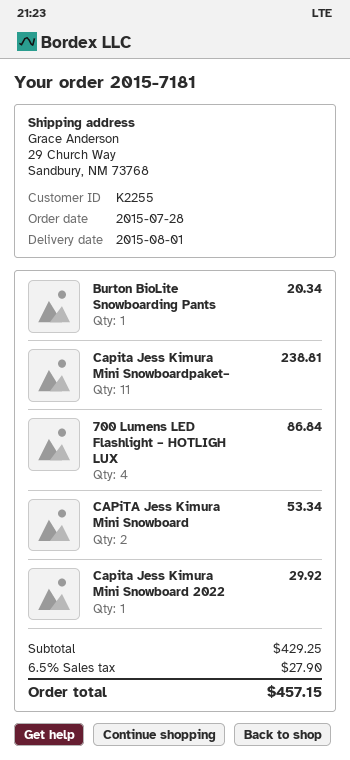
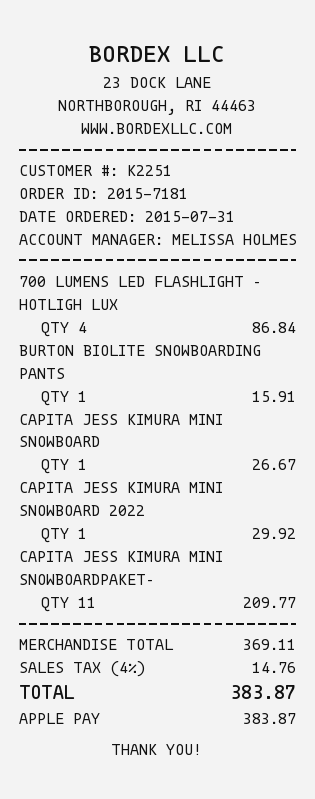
order date: 2015-07-28 -> 2015-07-31
customer number: K2255 -> K2251
Burton BioLite Snowboarding Pants: 1 for 20.34 -> 1 for 15.91
Capita Jess Kimura Mini Snowboardpaket–: 11 for 238.81 -> 11 for 209.77
CAPiTA Jess Kimura Mini Snowboard: 2 for 53.34 -> 1 for 26.67
subtotal: 429.25 -> 369.11
tax: 6.5% = 27.90 -> 4% = 14.76
total: 457.15 -> 383.87

